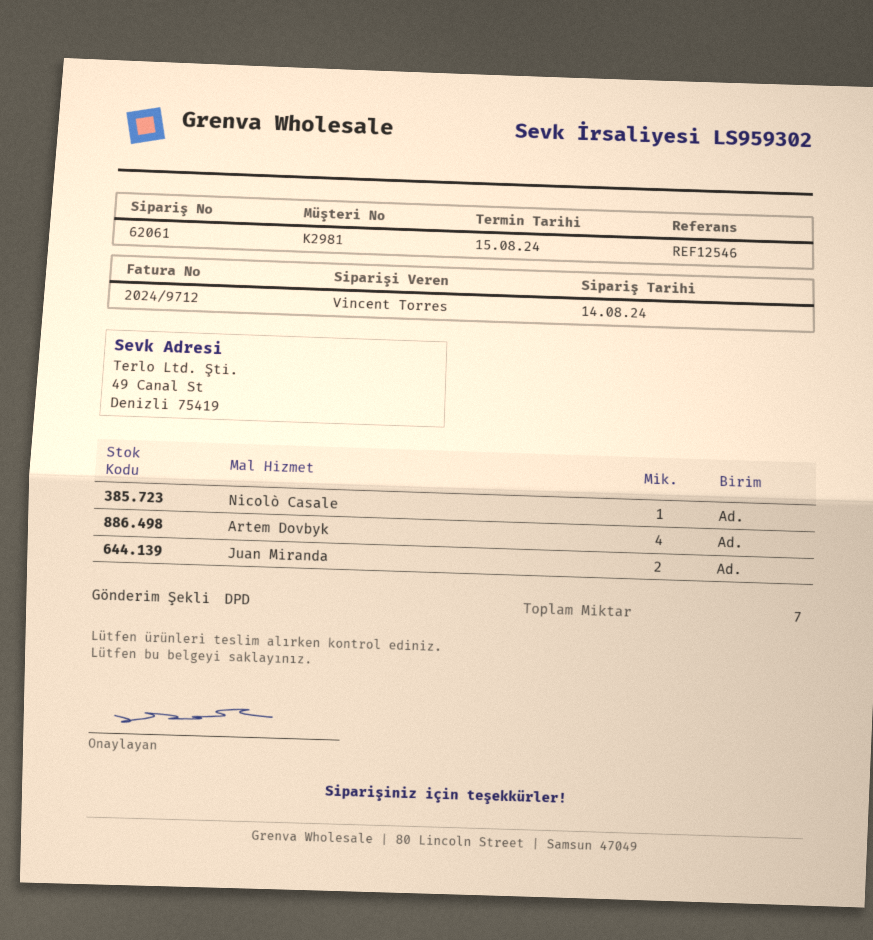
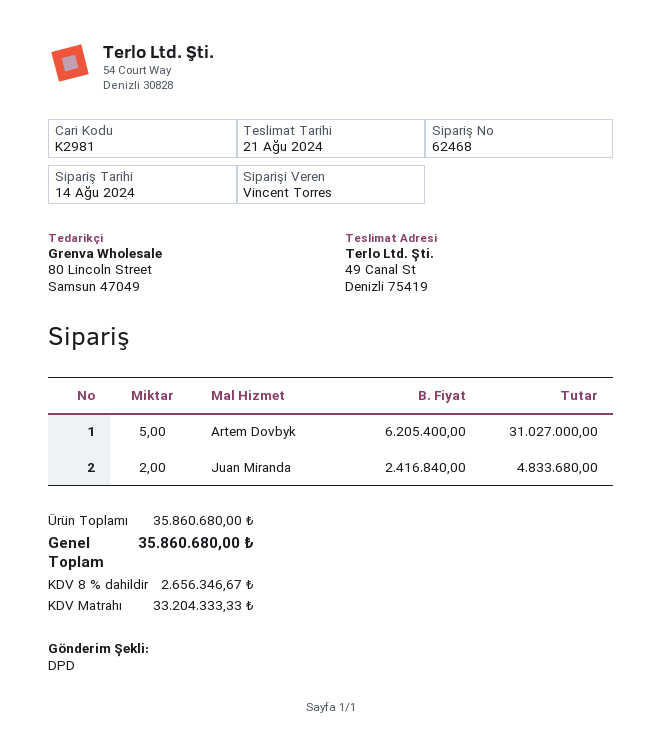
order number: 62061 -> 62468
delivery date: 2024-08-15 -> 2024-08-21
Nicolò Casale: 1 -> none
Artem Dovbyk: 4 -> 5

